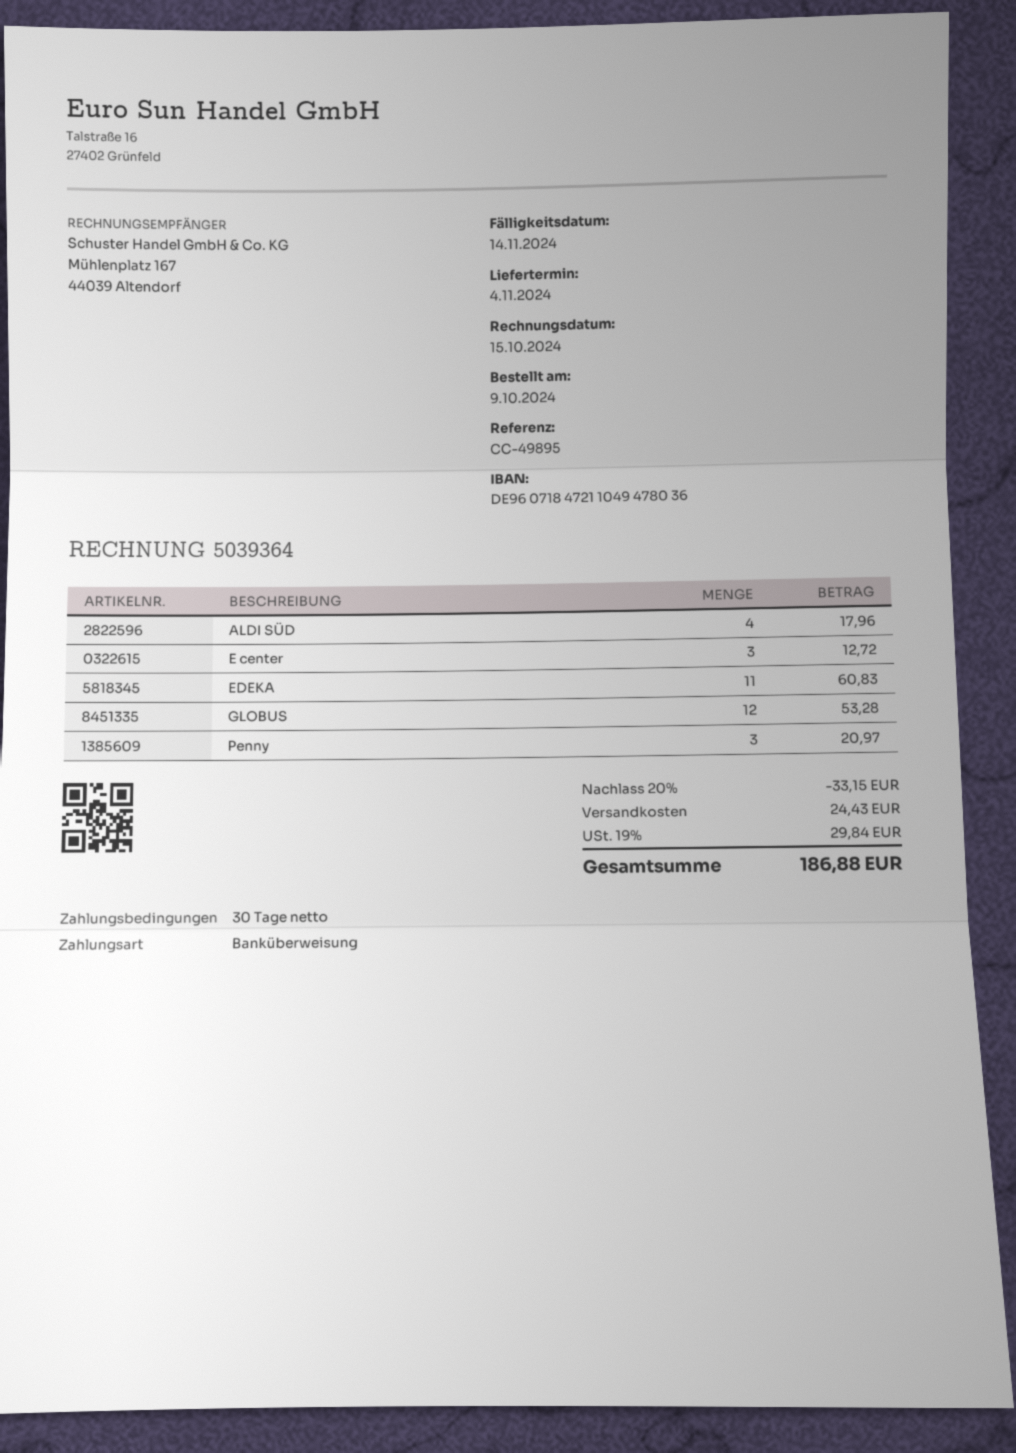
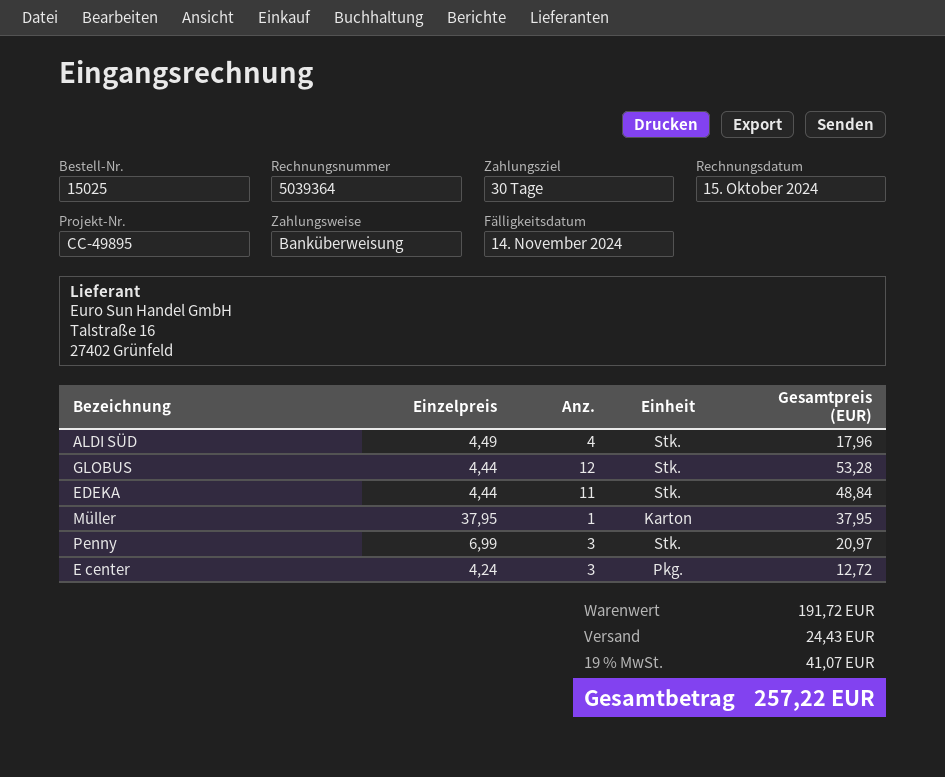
EDEKA: 11 for 60.83 -> 11 for 48.84
Müller: none -> 1 for 37.95
discount: 20% = 33.15 -> none
tax: 19% = 29.84 -> 19% = 41.07
total: 186.88 -> 257.22

